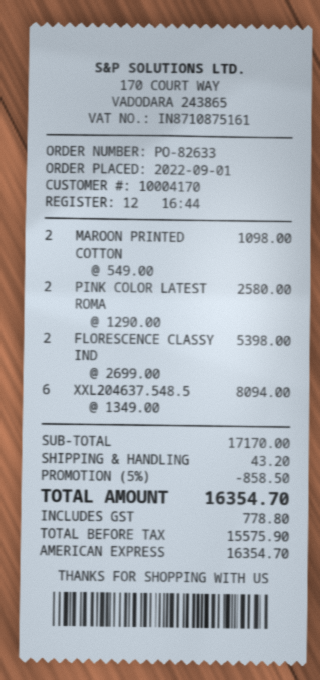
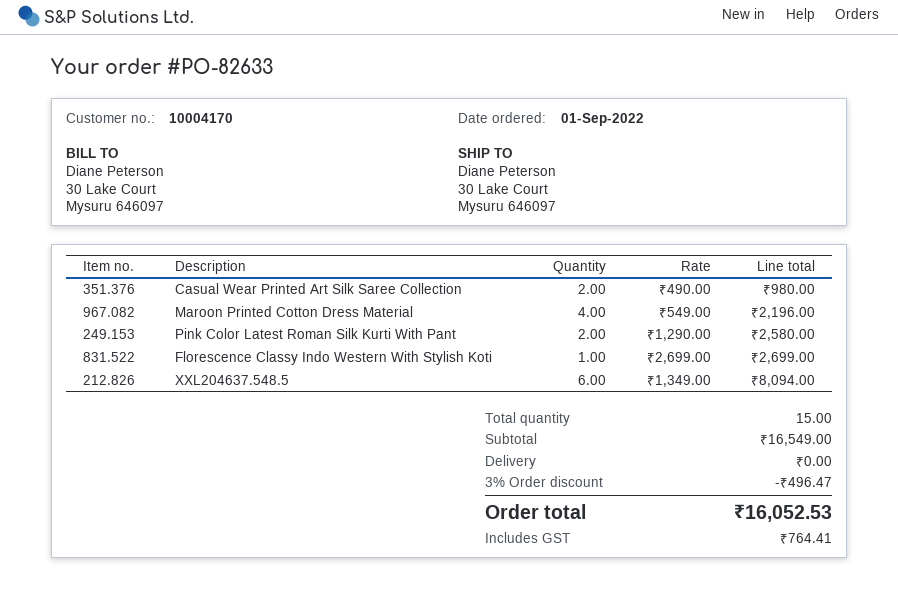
MAROON PRINTED COTTON: 2 x 549.00 = 1098.00 -> 4 x 549.00 = 2196.00
FLORESCENCE CLASSY IND: 2 x 2699.00 = 5398.00 -> 1 x 2699.00 = 2699.00
Casual Wear Printed Art Silk Saree Collection: none -> 2 x 490.00 = 980.00
subtotal: 17170.00 -> 16549.00
discount: 5% = 858.50 -> 3% = 496.47
shipping: 43.20 -> 0.00
tax: 778.80 -> 764.41
total: 16354.70 -> 16052.53

